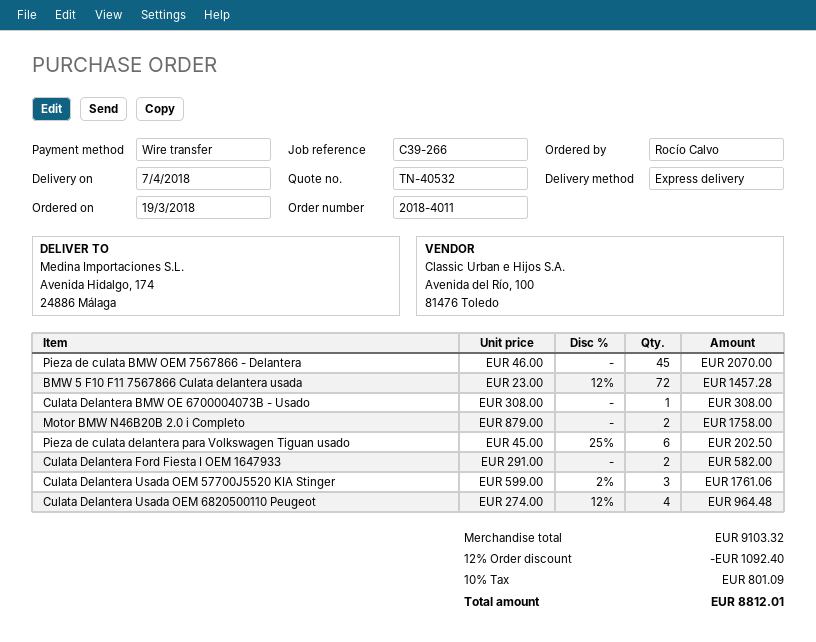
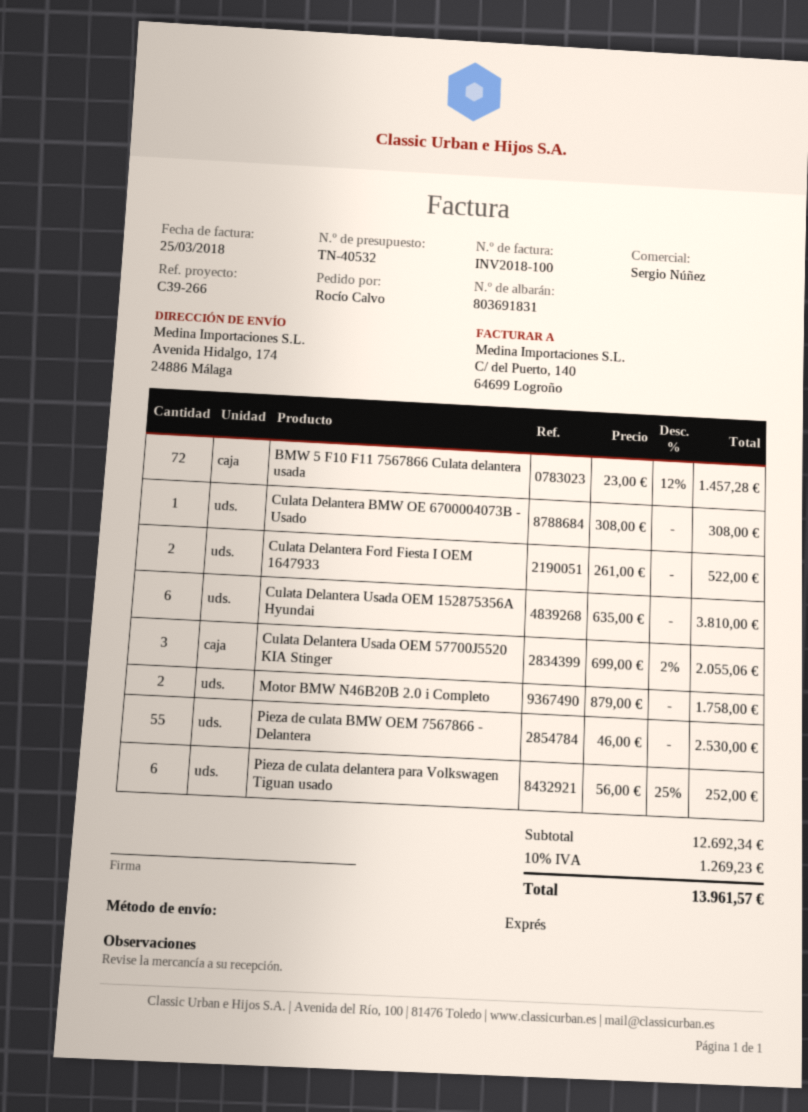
Pieza de culata BMW OEM 7567866 - Delantera: 45 x 46.00 = 2070.00 -> 55 x 46.00 = 2530.00
Pieza de culata delantera para Volkswagen Tiguan usado: 6 x 45.00 - 25% = 202.50 -> 6 x 56.00 - 25% = 252.00
Culata Delantera Ford Fiesta I OEM 1647933: 2 x 291.00 = 582.00 -> 2 x 261.00 = 522.00
Culata Delantera Usada OEM 57700J5520 KIA Stinger: 3 x 599.00 - 2% = 1761.06 -> 3 x 699.00 - 2% = 2055.06
Culata Delantera Usada OEM 6820500110 Peugeot: 4 x 274.00 - 12% = 964.48 -> none
Culata Delantera Usada OEM 152875356A Hyundai: none -> 6 x 635.00 = 3810.00
subtotal: 9103.32 -> 12692.34
discount: 12% = 1092.40 -> none
tax: 10% = 801.09 -> 10% = 1269.23
total: 8812.01 -> 13961.57

